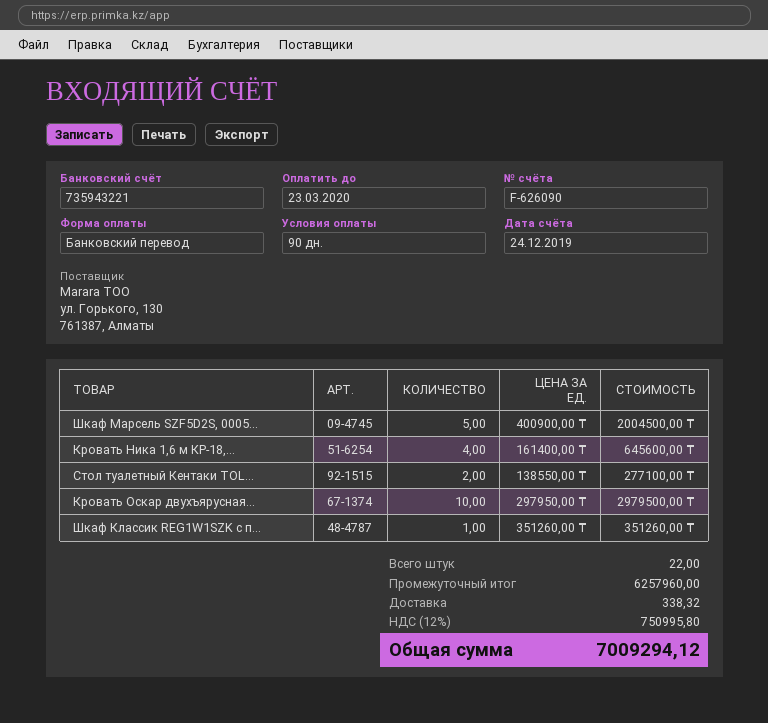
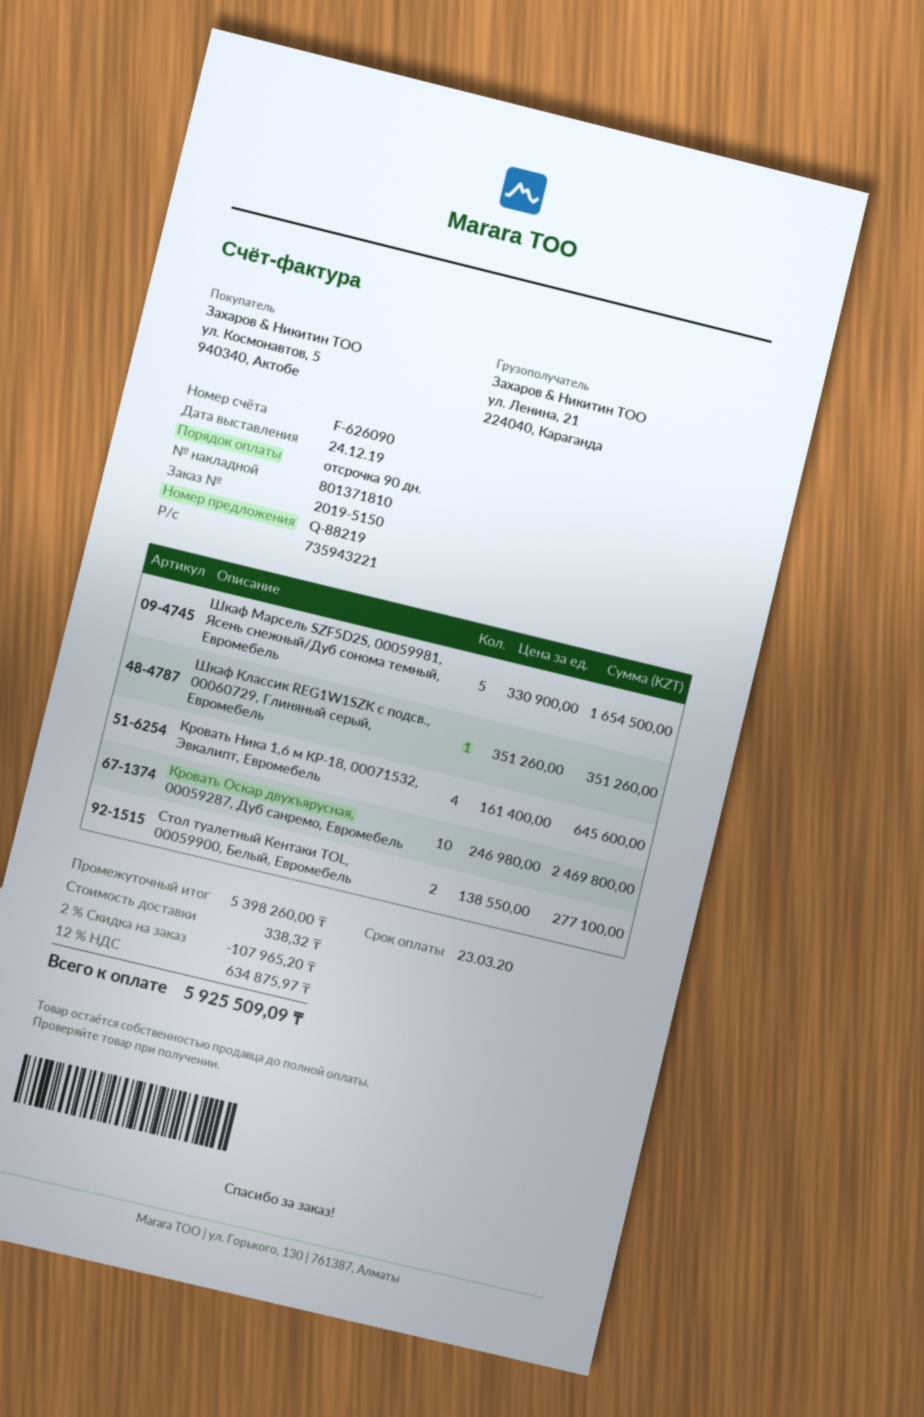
Шкаф Марсель SZF5D2S, 0005...: 5 x 400900.00 = 2004500.00 -> 5 x 330900.00 = 1654500.00
Кровать Оскар двухъярусная...: 10 x 297950.00 = 2979500.00 -> 10 x 246980.00 = 2469800.00
subtotal: 6257960.00 -> 5398260.00
discount: none -> 2% = 107965.20
tax: 12% = 750995.80 -> 12% = 634875.97
total: 7009294.12 -> 5925509.09

